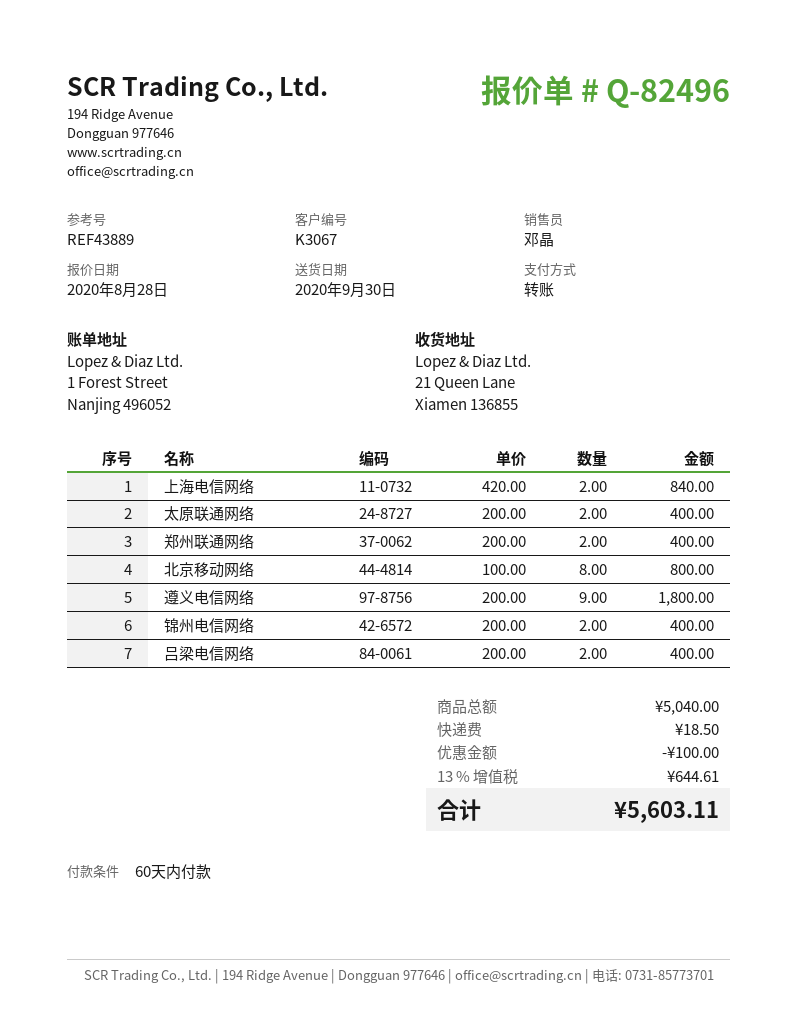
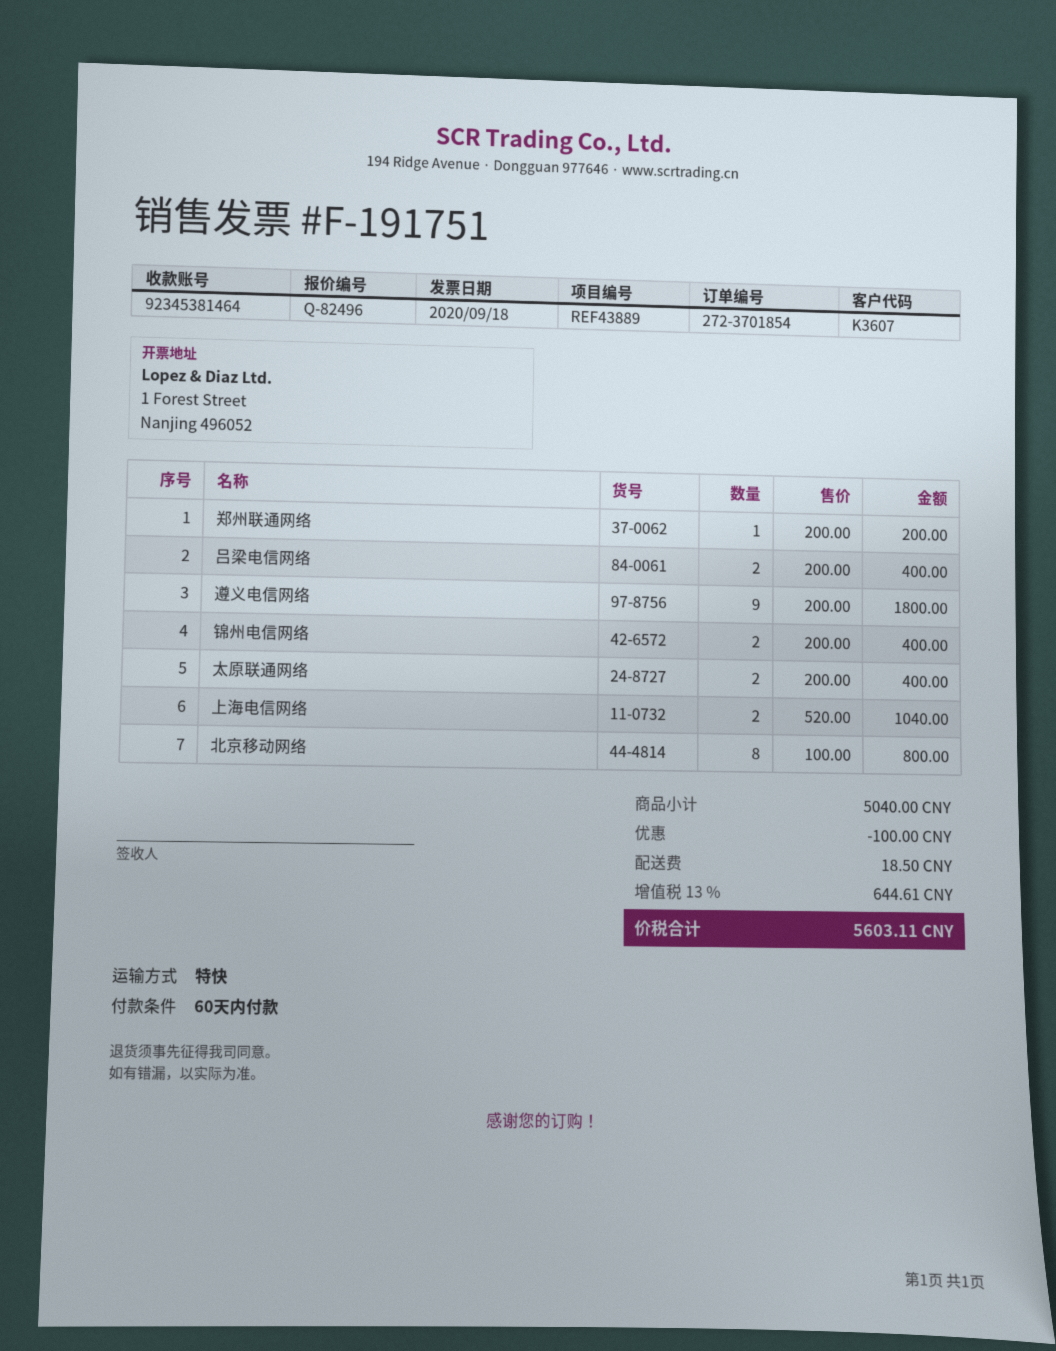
customer number: K3067 -> K3607
上海电信网络: 2 x 420.00 = 840.00 -> 2 x 520.00 = 1040.00
郑州联通网络: 2 x 200.00 = 400.00 -> 1 x 200.00 = 200.00

